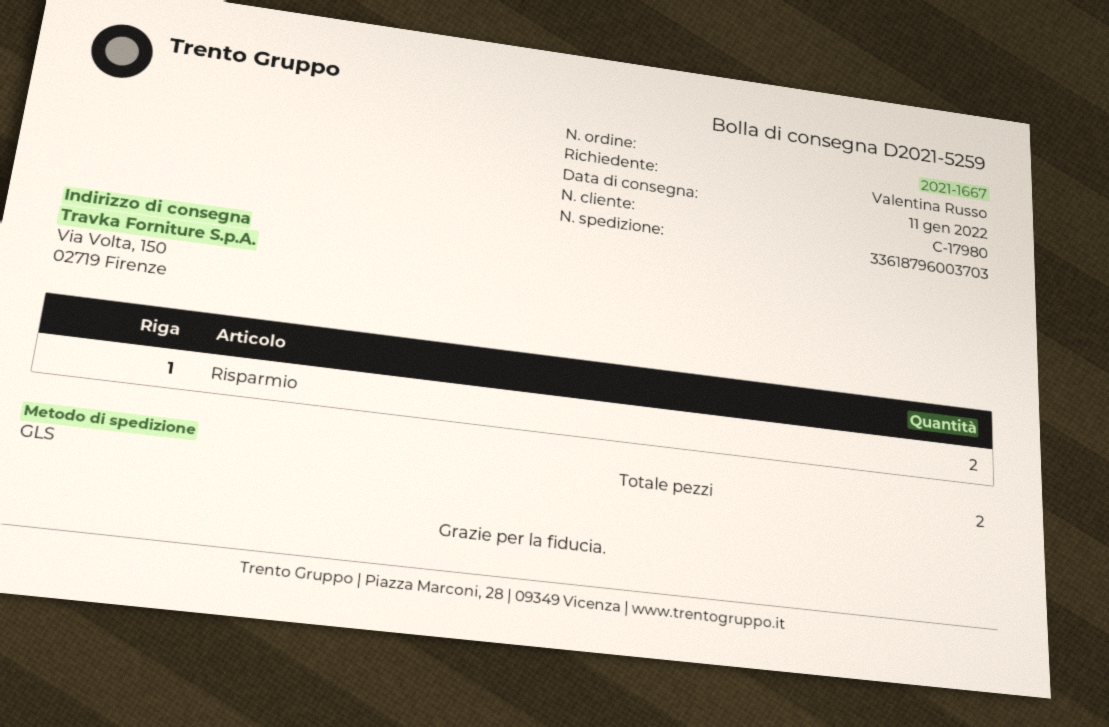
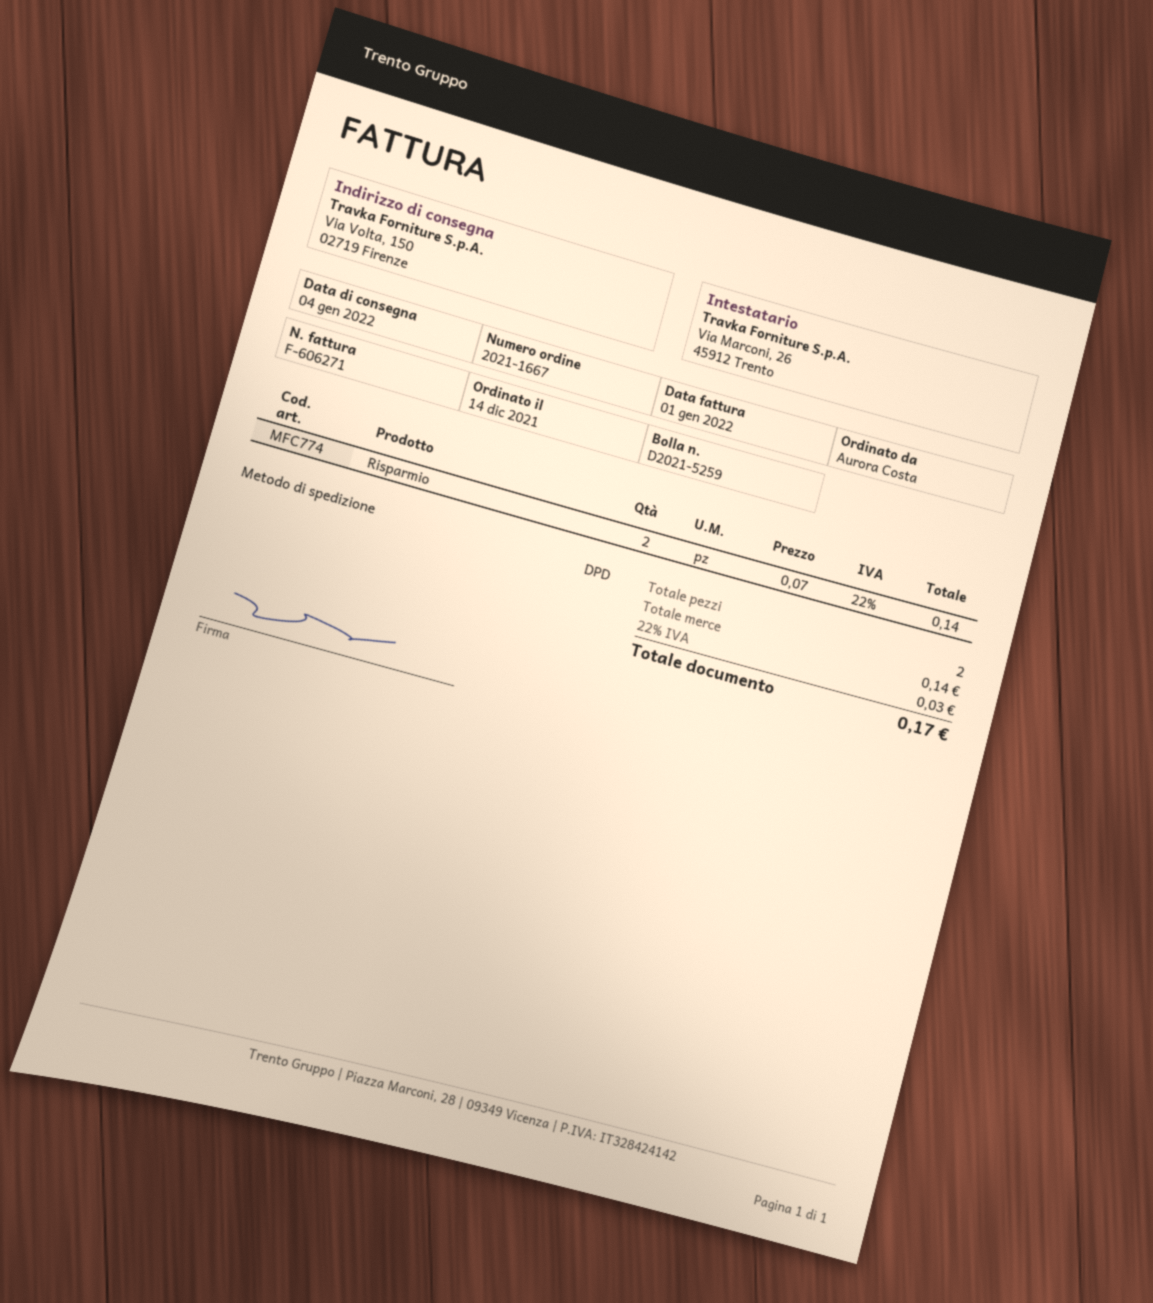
delivery date: 2022-01-11 -> 2022-01-04
ordered by: Valentina Russo -> Aurora Costa
shipping method: GLS -> DPD

